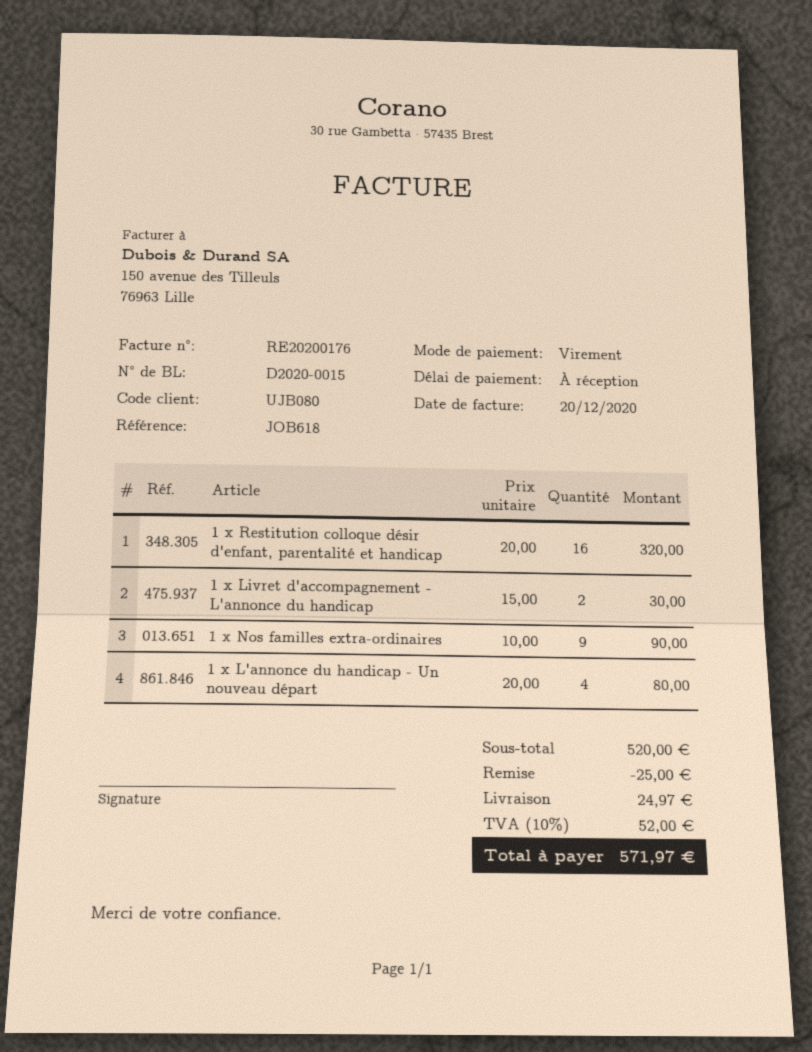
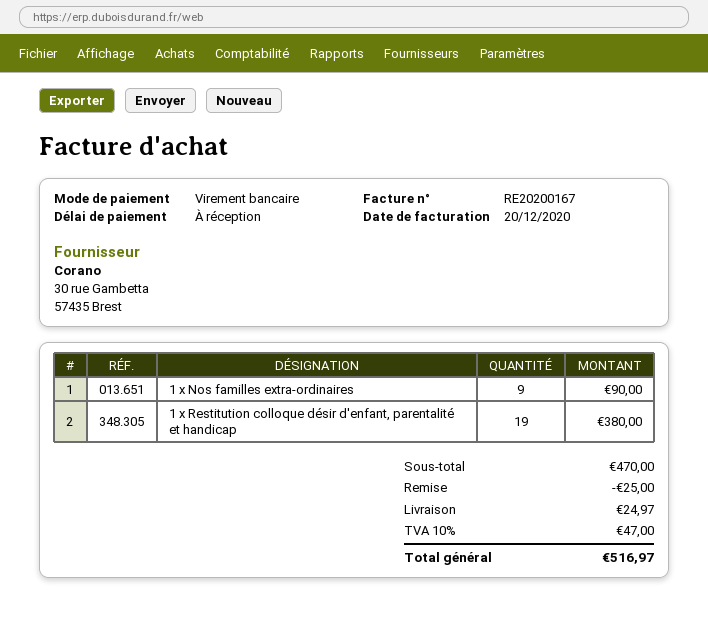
invoice number: RE20200176 -> RE20200167
1 x Restitution colloque désir d'enfant, parentalité et handicap: 16 for 320.00 -> 19 for 380.00
1 x Livret d'accompagnement - L'annonce du handicap: 2 for 30.00 -> none
1 x L'annonce du handicap - Un nouveau départ: 4 for 80.00 -> none
subtotal: 520.00 -> 470.00
tax: 10% = 52.00 -> 10% = 47.00
total: 571.97 -> 516.97

